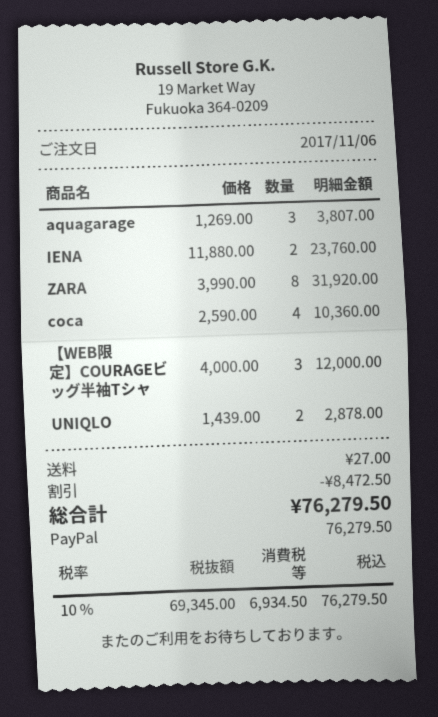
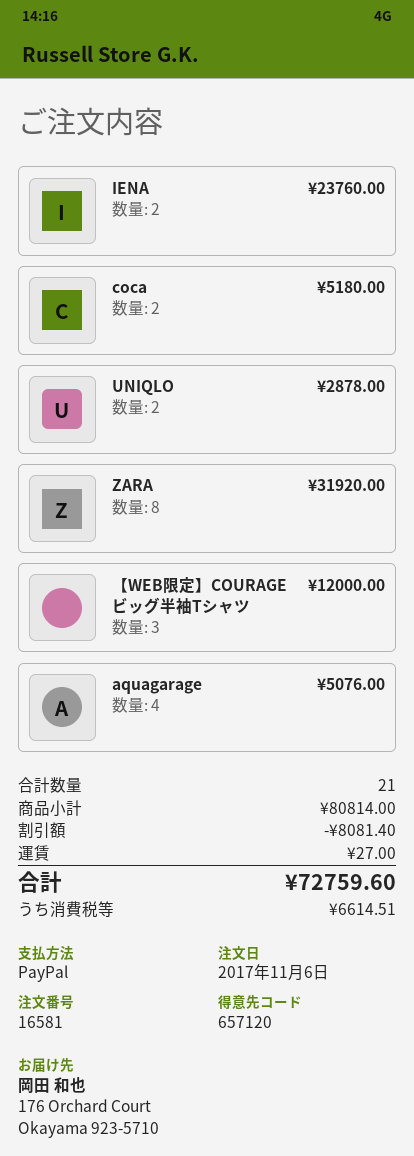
aquagarage: 3 for 3807.00 -> 4 for 5076.00
coca: 4 for 10360.00 -> 2 for 5180.00
discount: 8472.50 -> 8081.40
tax: 6934.50 -> 6614.51
total: 76279.50 -> 72759.60

